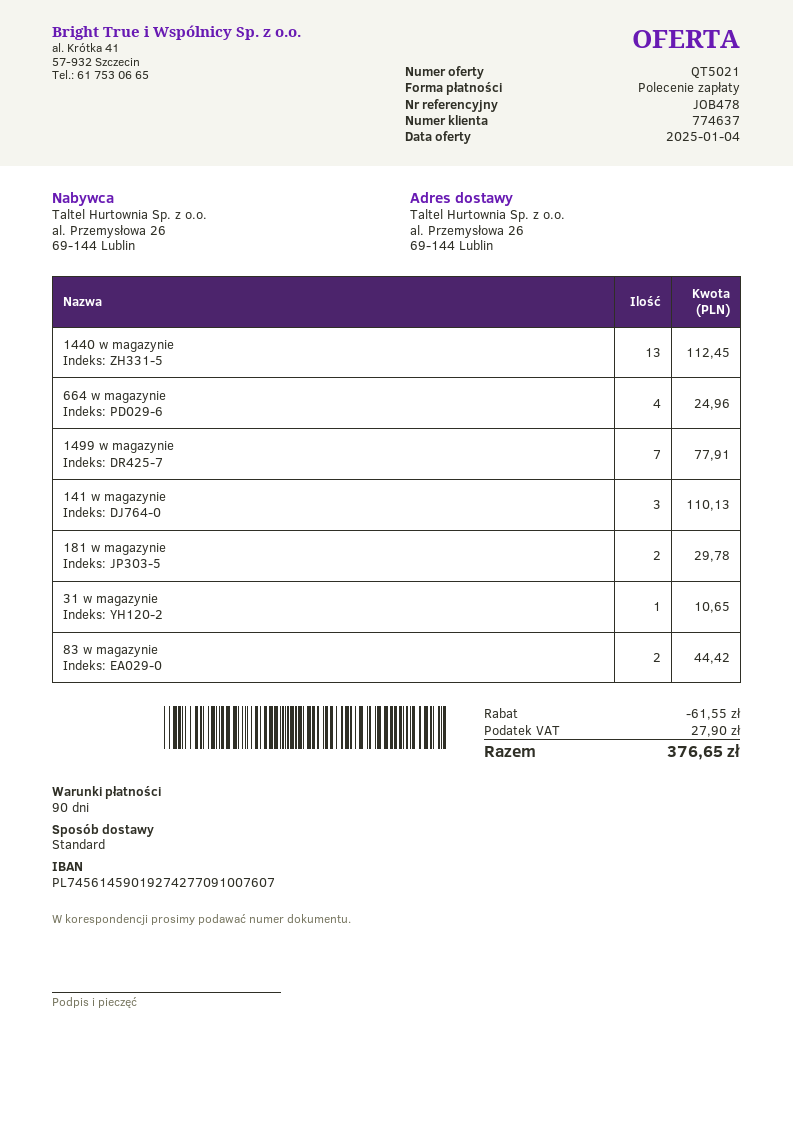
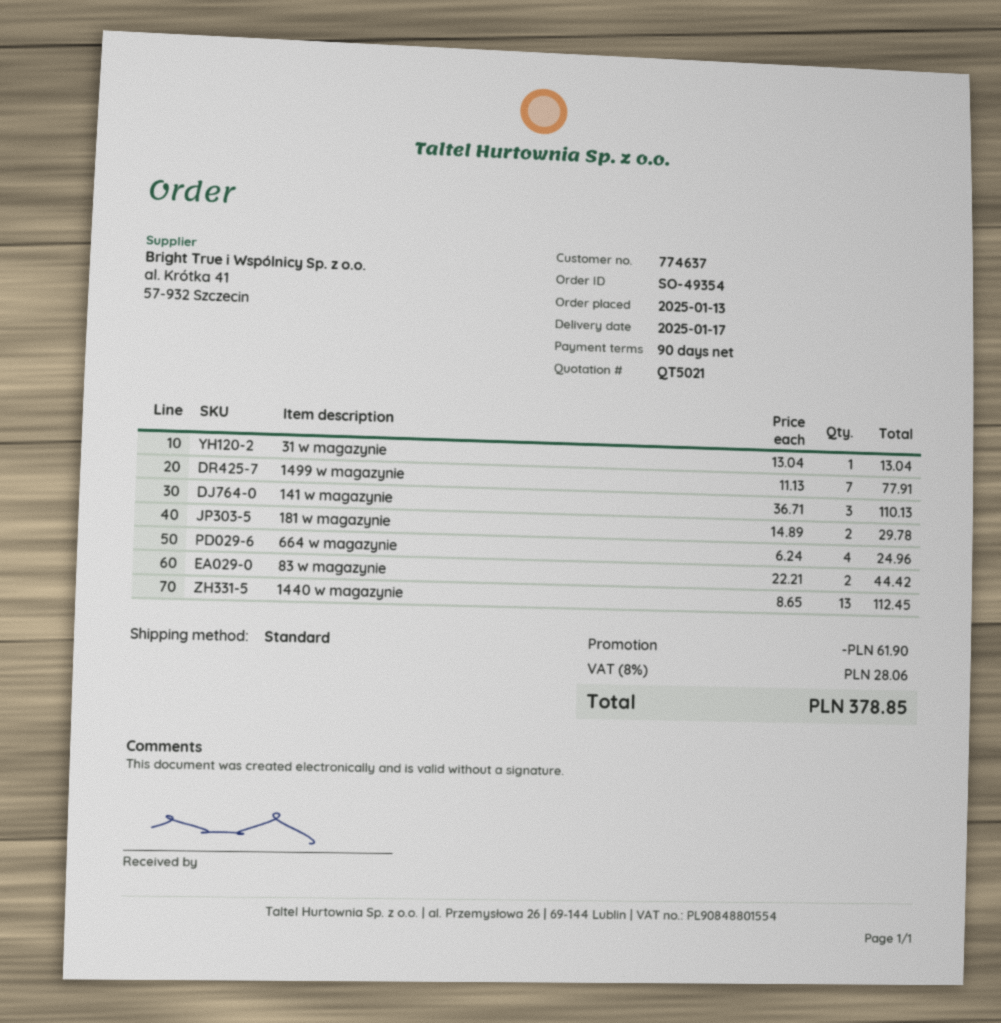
31 w magazynie: 1 for 10.65 -> 1 for 13.04
discount: 61.55 -> 61.90
tax: 27.90 -> 28.06
total: 376.65 -> 378.85

